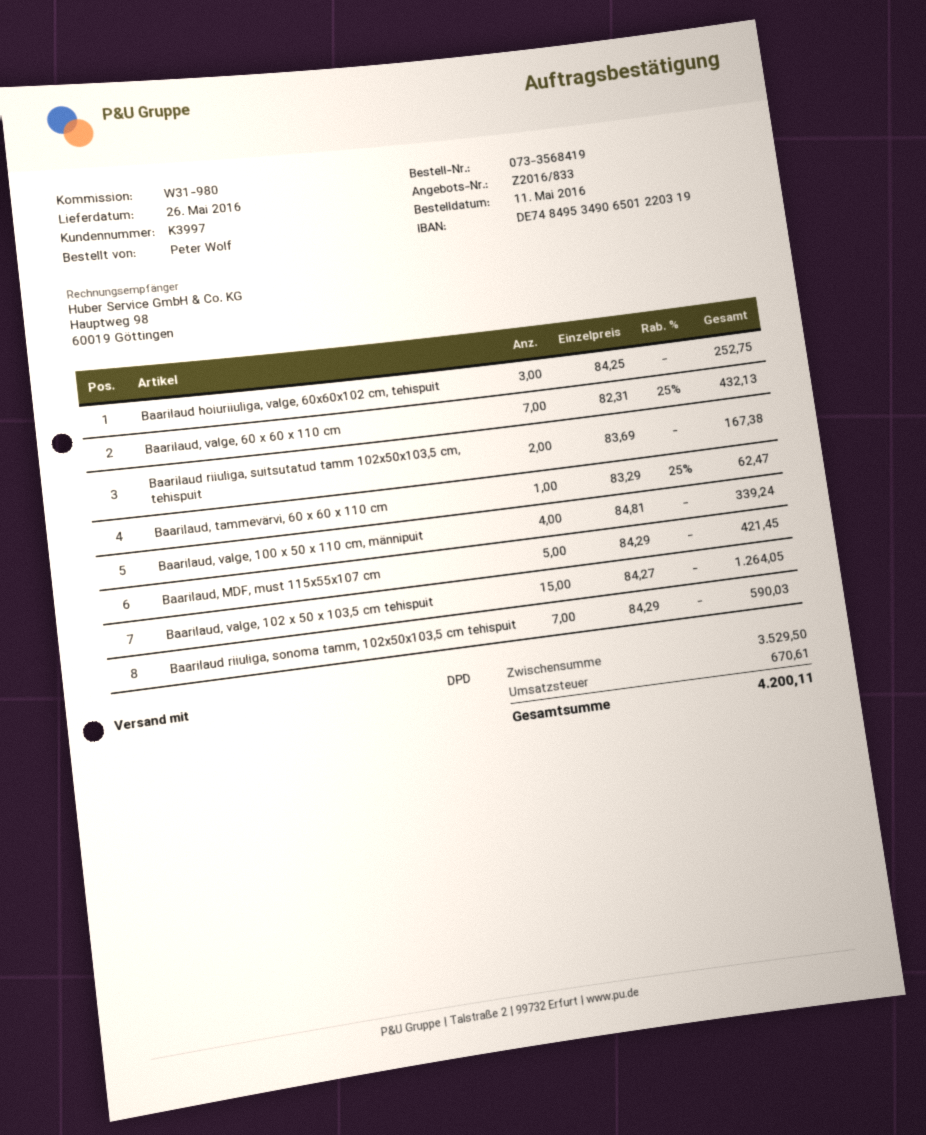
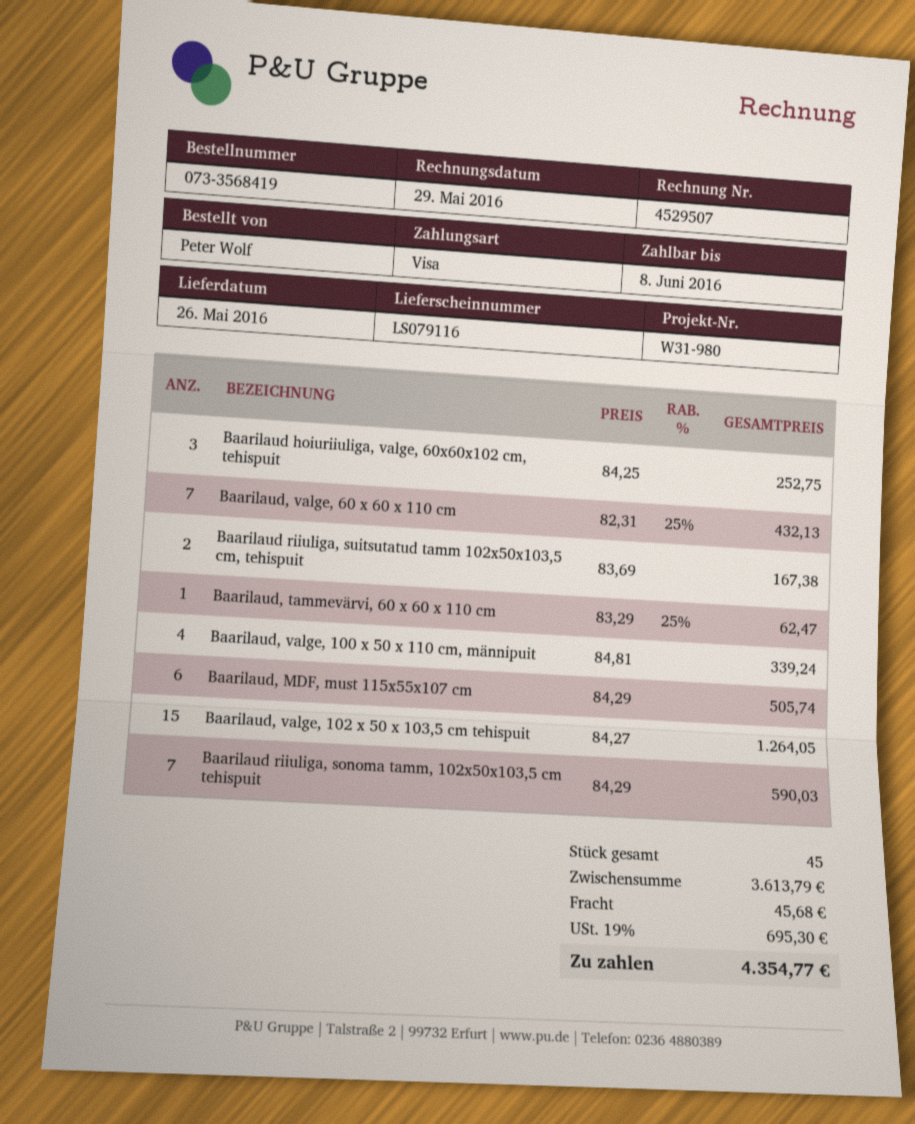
Baarilaud, MDF, must 115x55x107 cm: 5 x 84.29 = 421.45 -> 6 x 84.29 = 505.74
subtotal: 3529.50 -> 3613.79
shipping: none -> 45.68
tax: 670.61 -> 695.30
total: 4200.11 -> 4354.77

